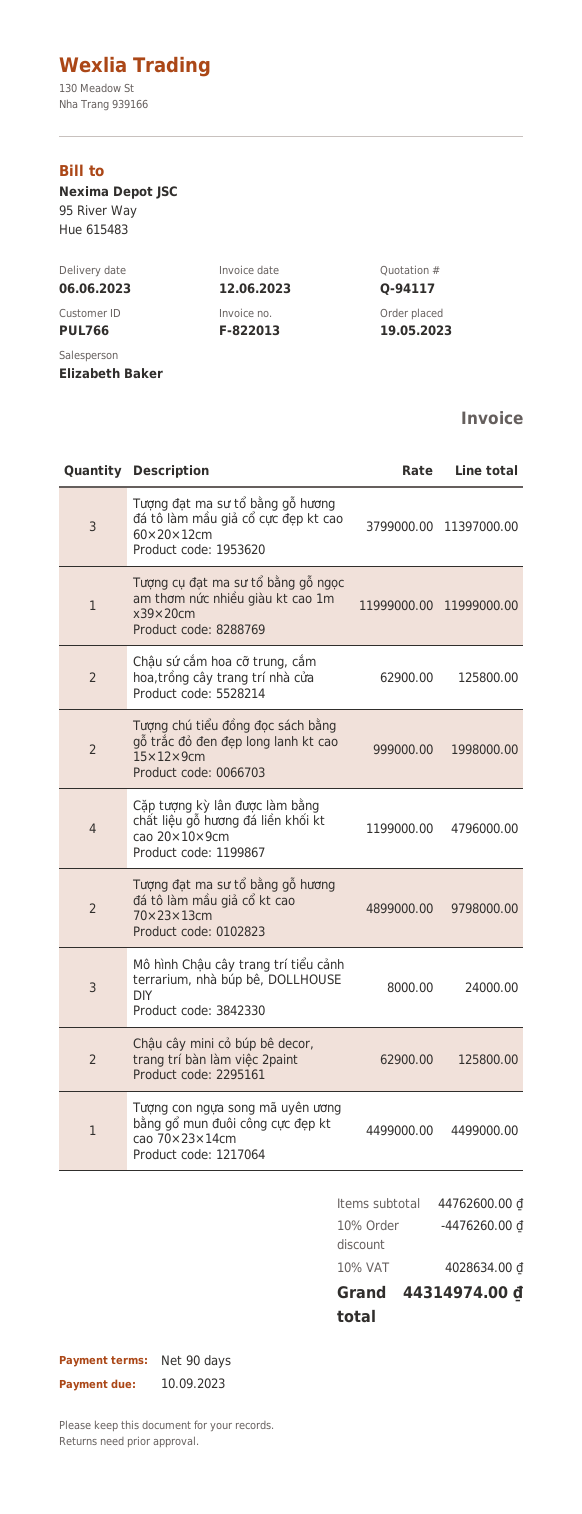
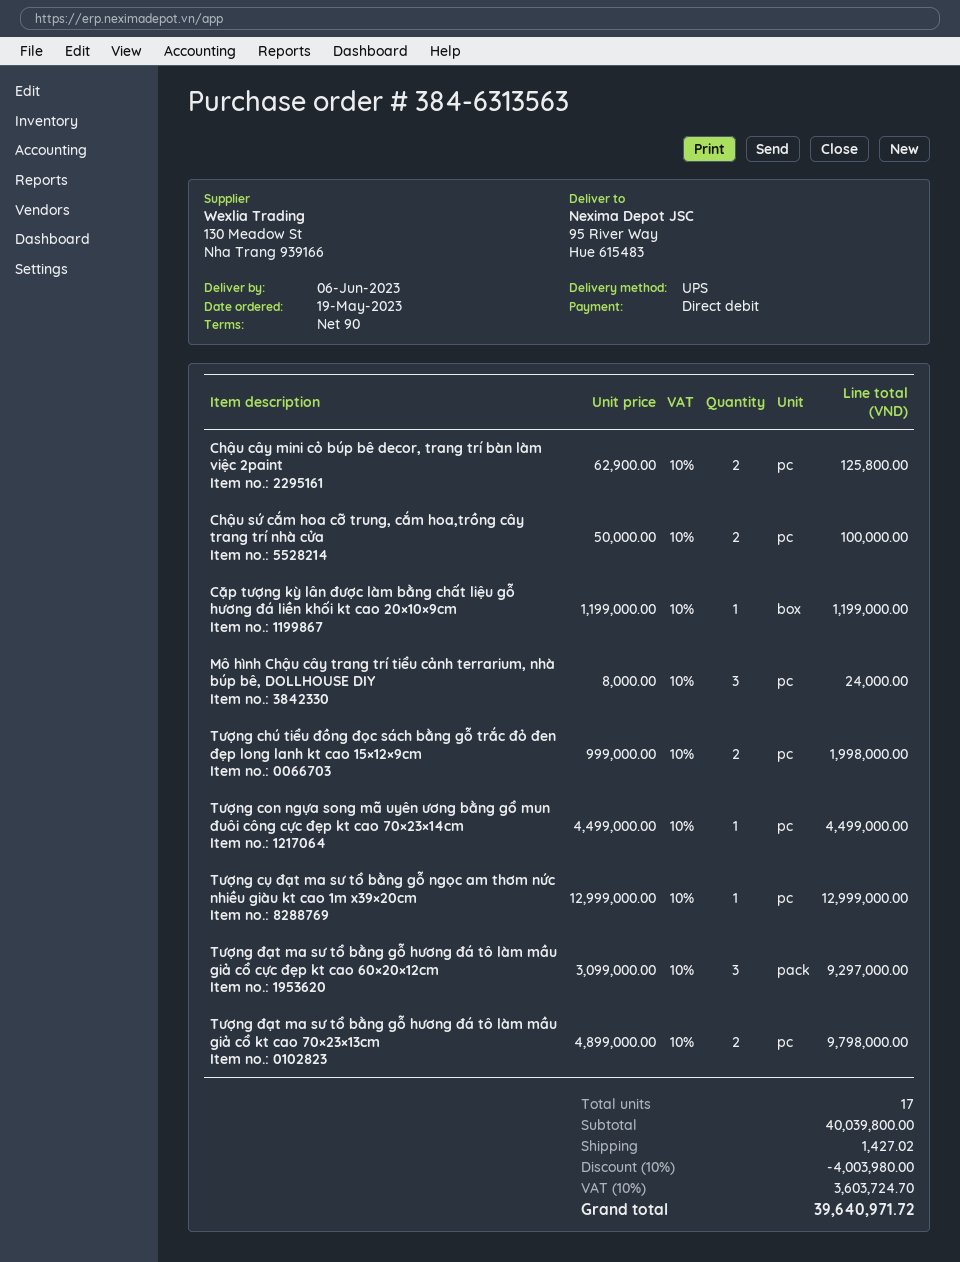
Tượng đạt ma sư tổ bằng gỗ hương đá tô làm mầu giả cổ cực đẹp kt cao 60×20×12cm: 3 x 3799000.00 = 11397000.00 -> 3 x 3099000.00 = 9297000.00
Tượng cụ đạt ma sư tổ bằng gỗ ngọc am thơm nức nhiều giàu kt cao 1m x39×20cm: 1 x 11999000.00 = 11999000.00 -> 1 x 12999000.00 = 12999000.00
Chậu sứ cắm hoa cỡ trung, cắm hoa,trồng cây trang trí nhà cửa: 2 x 62900.00 = 125800.00 -> 2 x 50000.00 = 100000.00
Cặp tượng kỳ lân được làm bằng chất liệu gỗ hương đá liền khối kt cao 20×10×9cm: 4 x 1199000.00 = 4796000.00 -> 1 x 1199000.00 = 1199000.00
subtotal: 44762600.00 -> 40039800.00
discount: 10% = 4476260.00 -> 10% = 4003980.00
shipping: none -> 1427.02
tax: 10% = 4028634.00 -> 10% = 3603724.70
total: 44314974.00 -> 39640971.72

